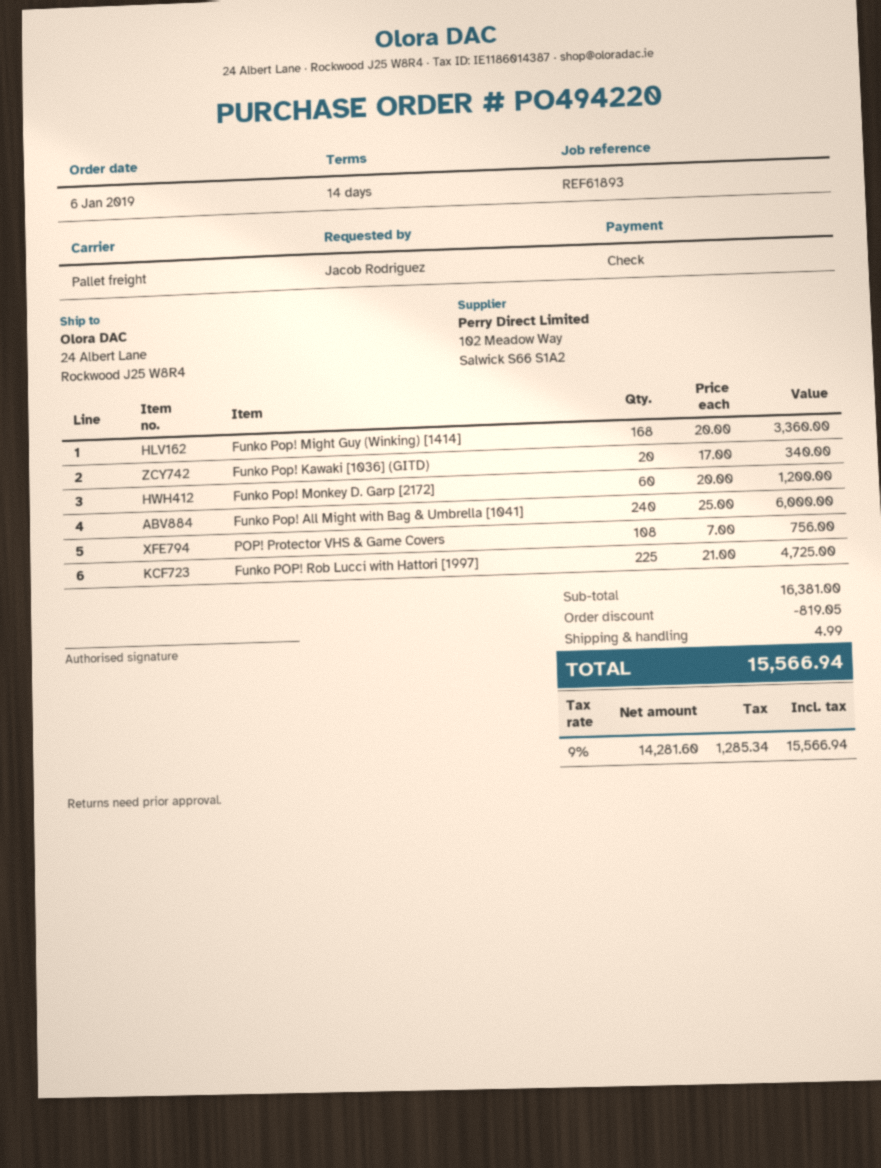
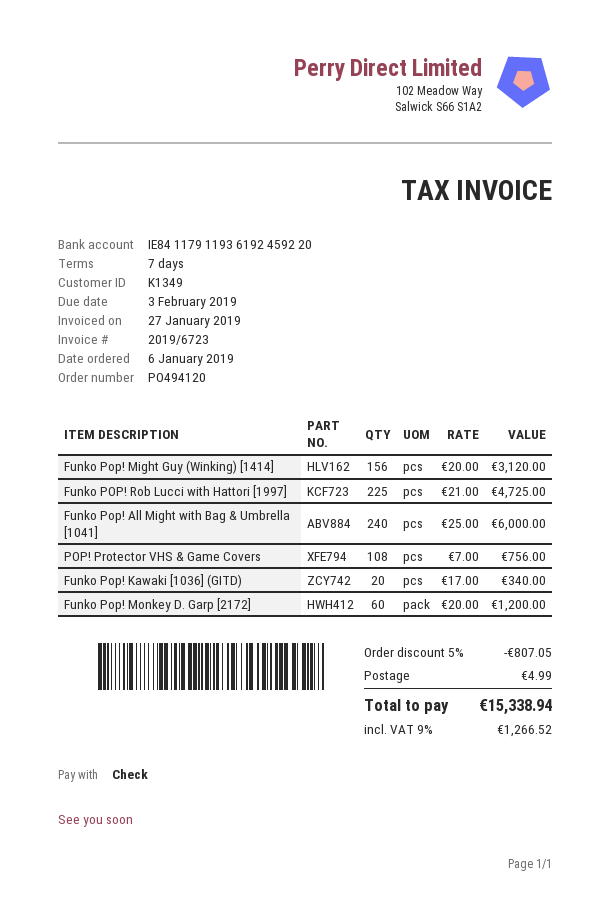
order number: PO494220 -> PO494120
payment terms: 14 days -> 7 days
Funko Pop! Might Guy (Winking) [1414]: 168 x 20.00 = 3360.00 -> 156 x 20.00 = 3120.00
discount: 819.05 -> 807.05
tax: 9% = 1285.34 -> 9% = 1266.52
total: 15566.94 -> 15338.94

